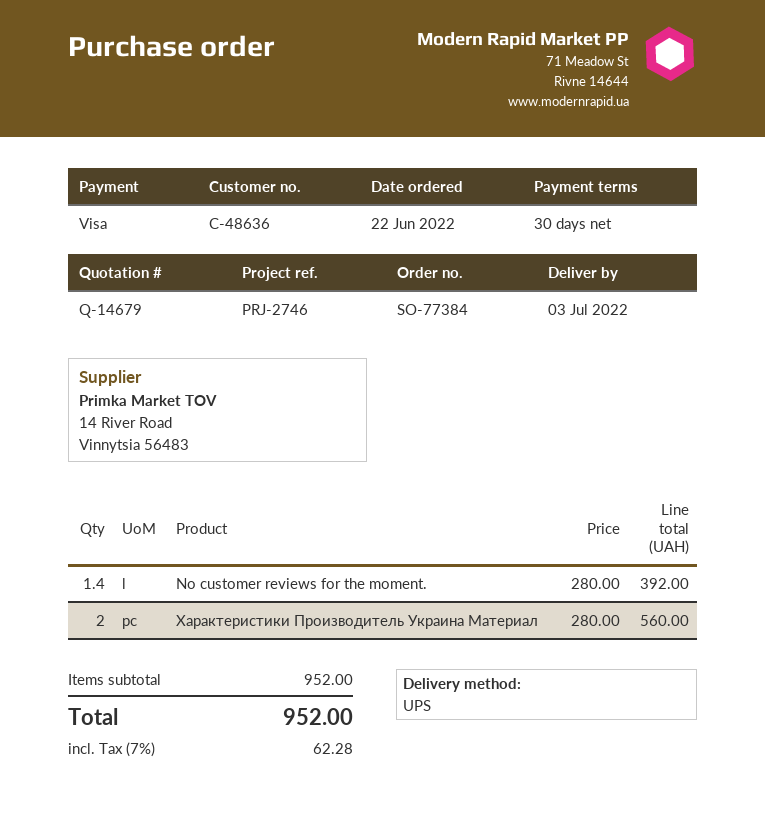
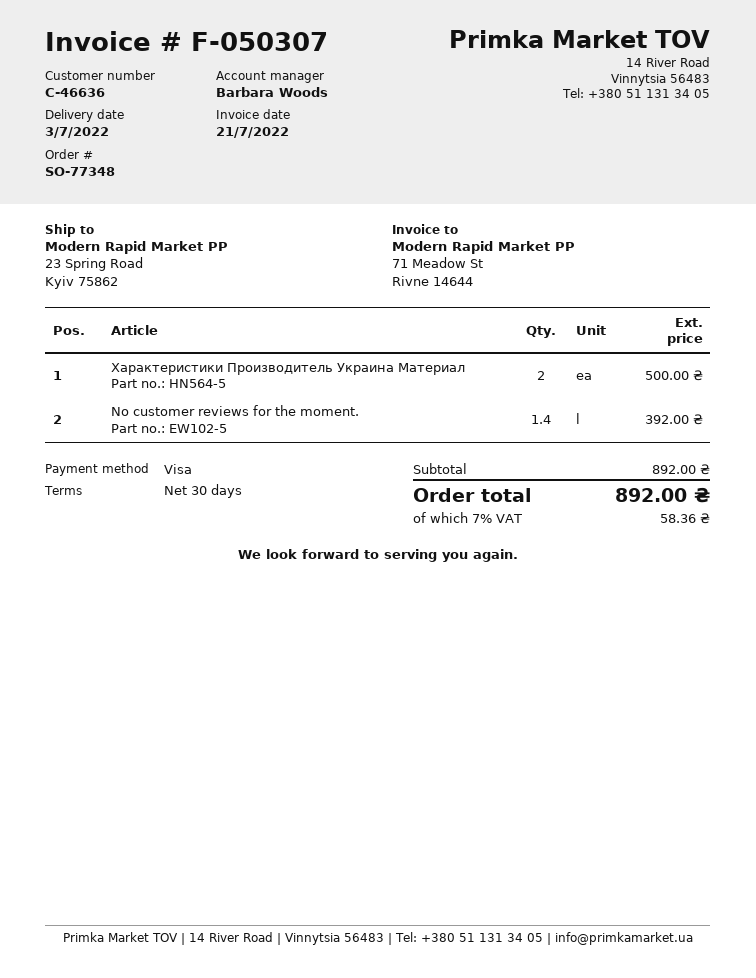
order number: SO-77384 -> SO-77348
customer number: C-48636 -> C-46636
Характеристики Производитель Украина Материал: 2 for 560.00 -> 2 for 500.00
subtotal: 952.00 -> 892.00
tax: 7% = 62.28 -> 7% = 58.36
total: 952.00 -> 892.00

